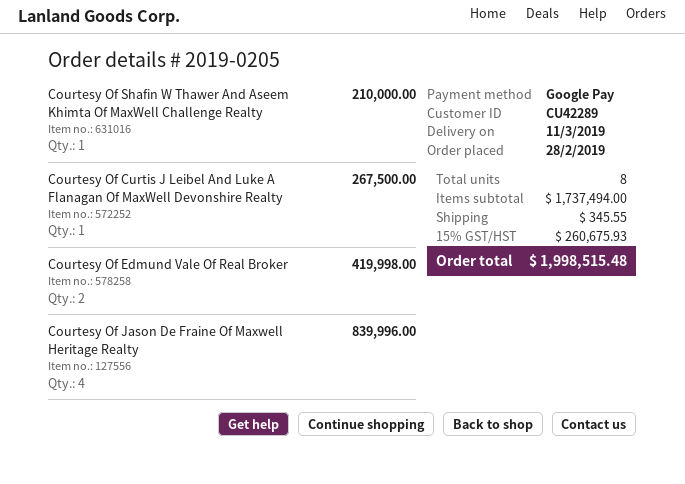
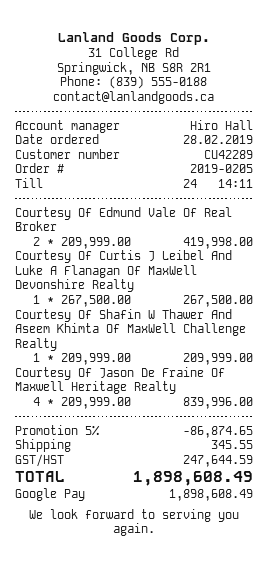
Courtesy Of Shafin W Thawer And Aseem Khimta Of MaxWell Challenge Realty: 1 for 210000.00 -> 1 for 209999.00
discount: none -> 5% = 86874.65
tax: 260675.93 -> 247644.59
total: 1998515.48 -> 1898608.49

